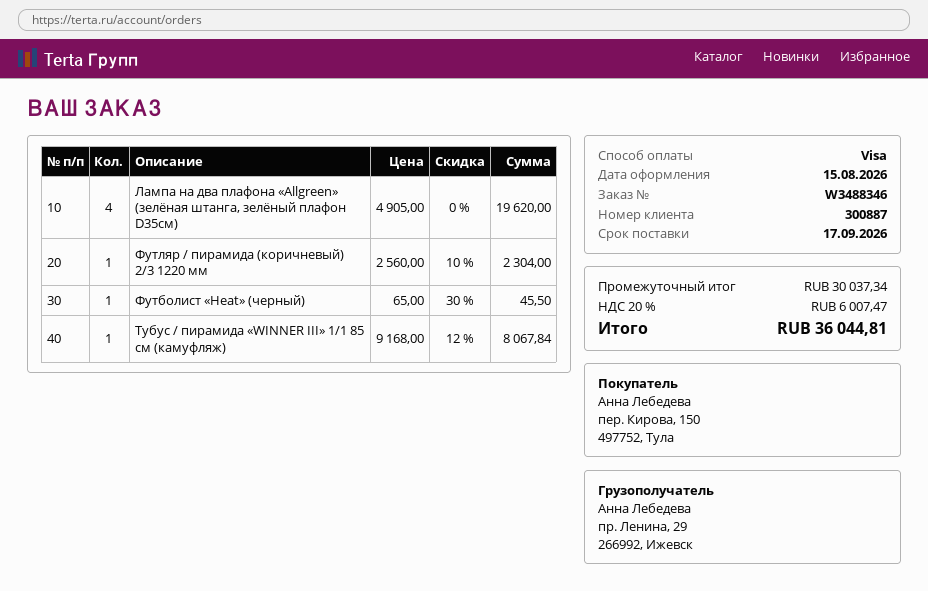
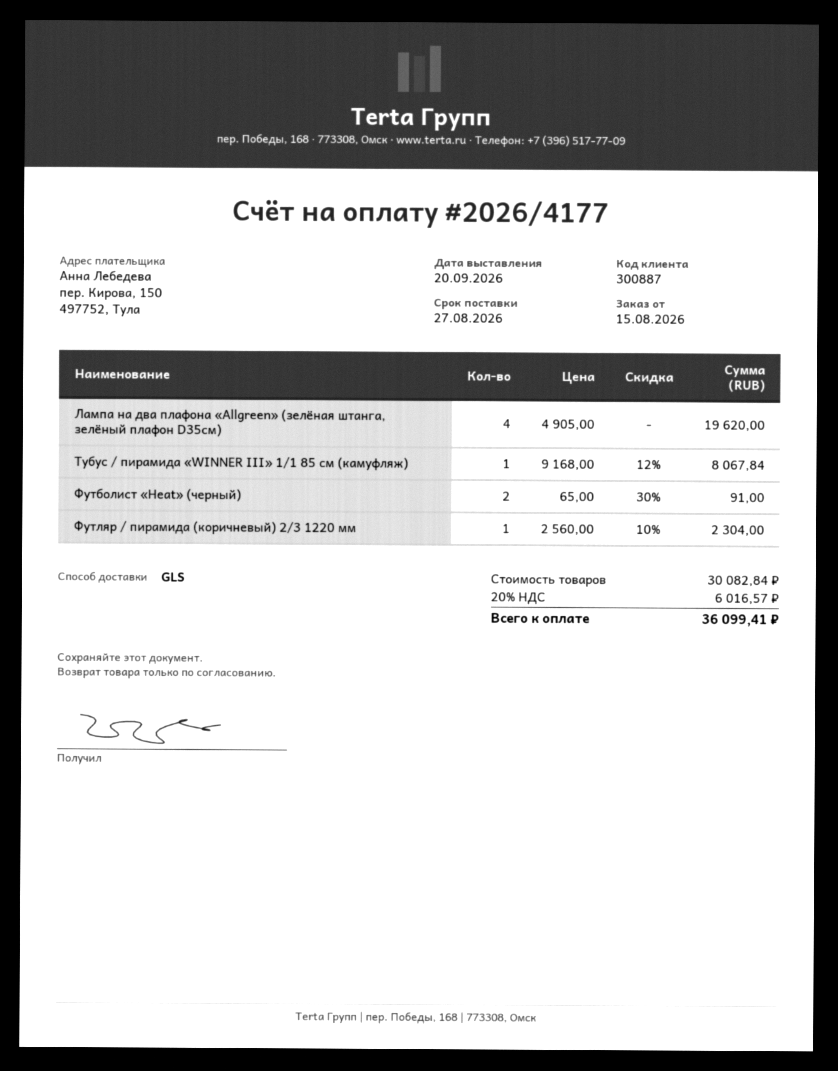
delivery date: 2026-09-17 -> 2026-08-27
Футболист «Heat» (черный): 1 x 65.00 - 30% = 45.50 -> 2 x 65.00 - 30% = 91.00
subtotal: 30037.34 -> 30082.84
tax: 20% = 6007.47 -> 20% = 6016.57
total: 36044.81 -> 36099.41

